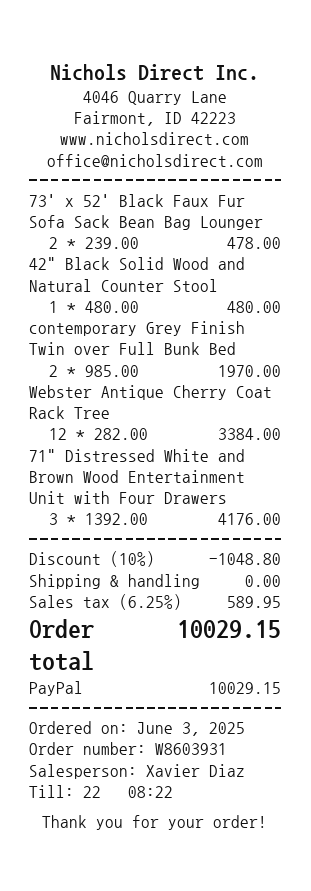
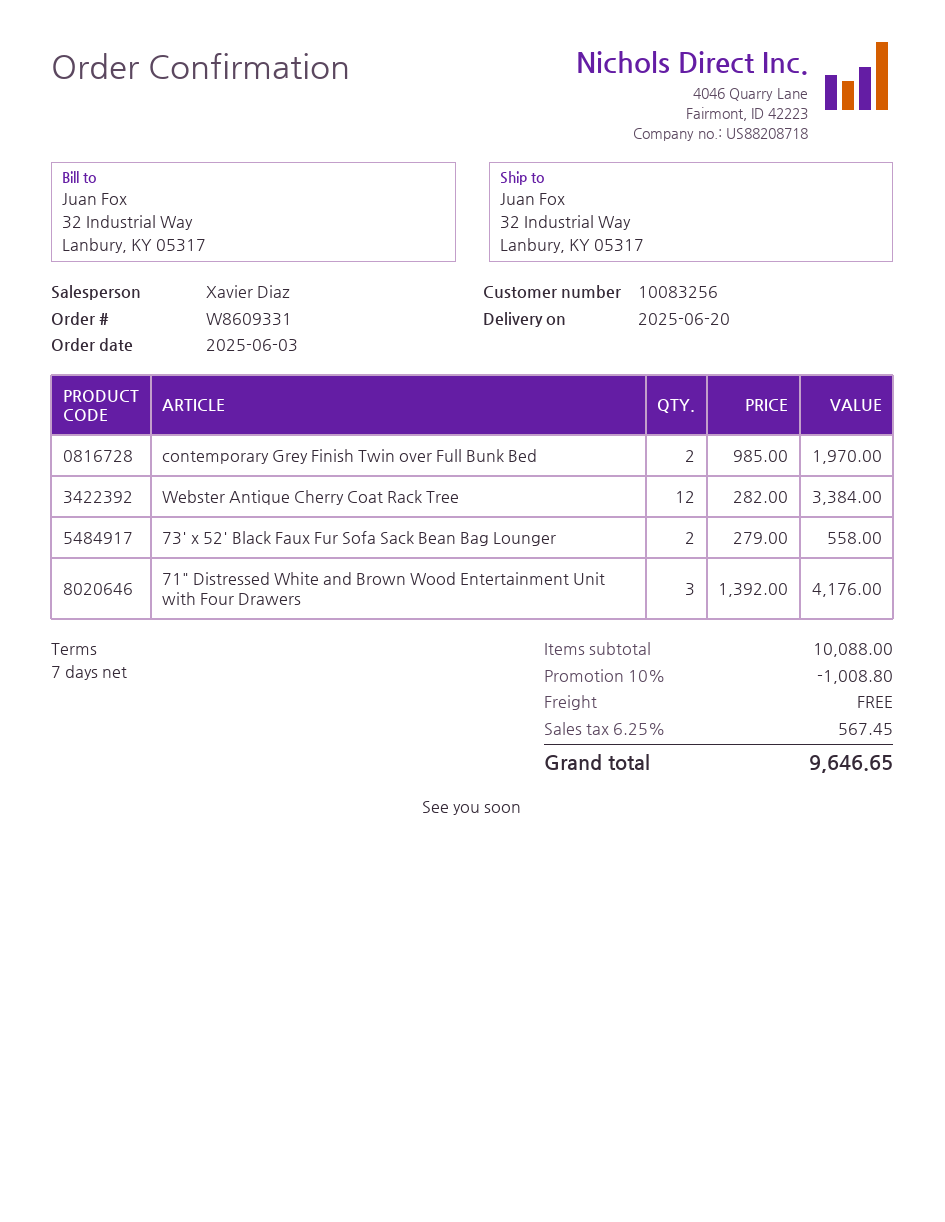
order number: W8603931 -> W8609331
73' x 52' Black Faux Fur Sofa Sack Bean Bag Lounger: 2 x 239.00 = 478.00 -> 2 x 279.00 = 558.00
42" Black Solid Wood and Natural Counter Stool: 1 x 480.00 = 480.00 -> none
discount: 10% = 1048.80 -> 10% = 1008.80
tax: 6.25% = 589.95 -> 6.25% = 567.45
total: 10029.15 -> 9646.65

